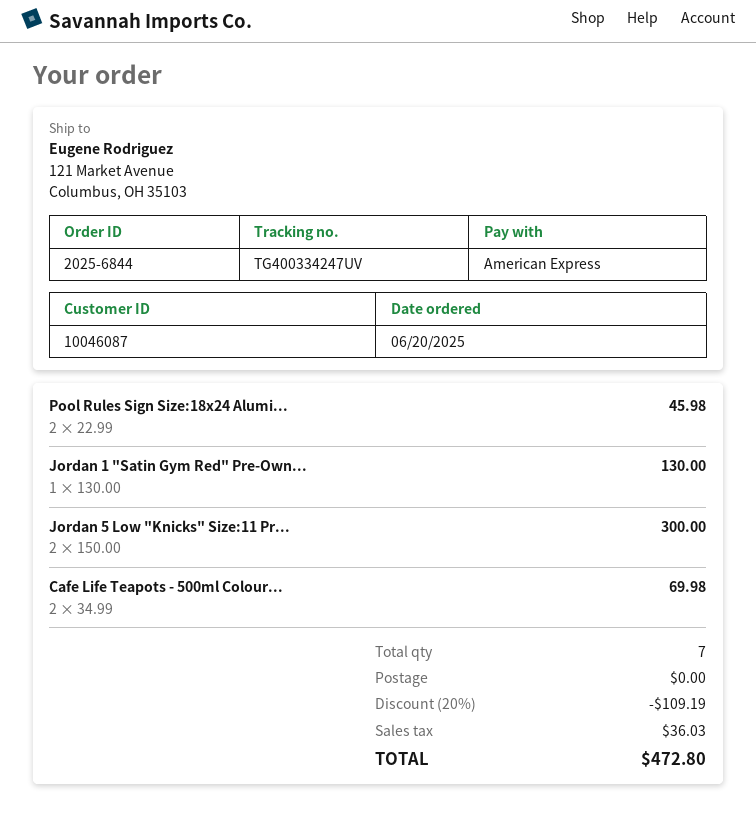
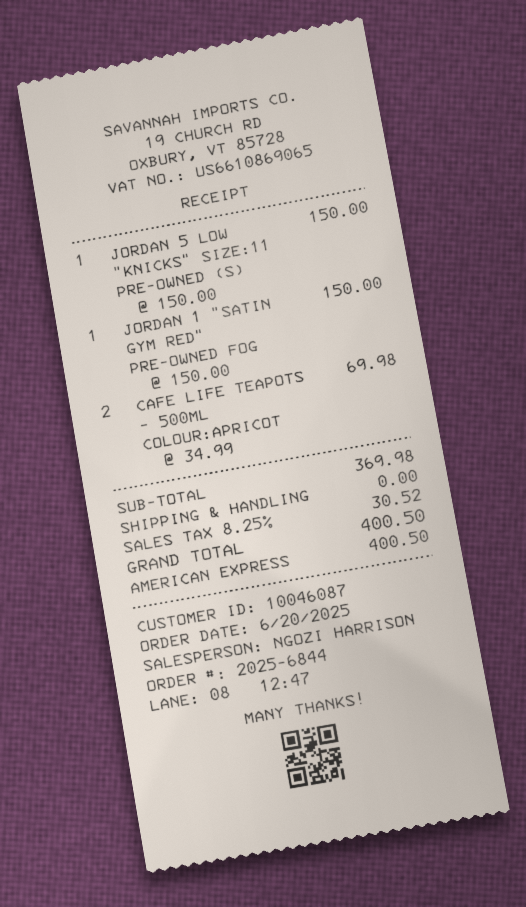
Pool Rules Sign Size:18x24 Alumi...: 2 x 22.99 = 45.98 -> none
Jordan 1 "Satin Gym Red" Pre-Own...: 1 x 130.00 = 130.00 -> 1 x 150.00 = 150.00
Jordan 5 Low "Knicks" Size:11 Pr...: 2 x 150.00 = 300.00 -> 1 x 150.00 = 150.00
discount: 20% = 109.19 -> none
tax: 36.03 -> 30.52
total: 472.80 -> 400.50

